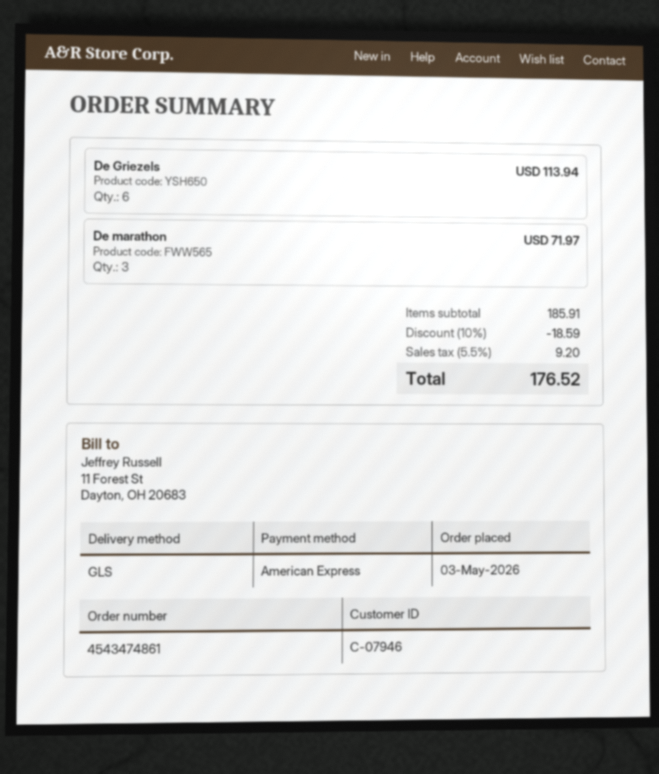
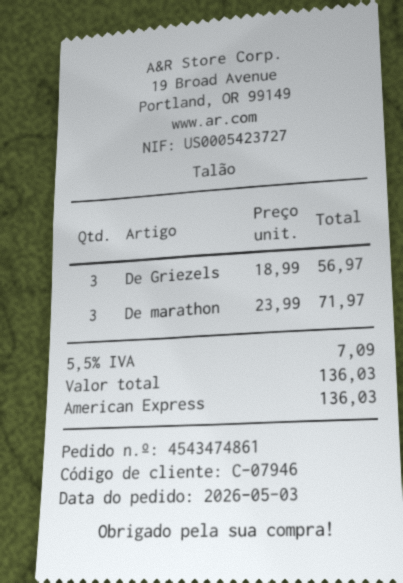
De Griezels: 6 for 113.94 -> 3 for 56.97
discount: 10% = 18.59 -> none
tax: 5.5% = 9.20 -> 5.5% = 7.09
total: 176.52 -> 136.03

